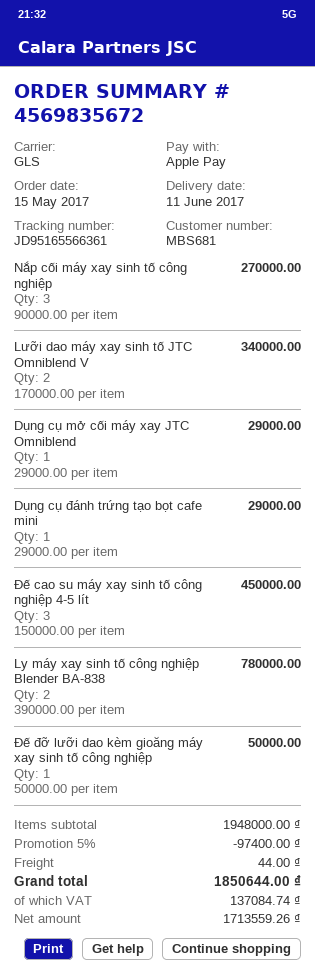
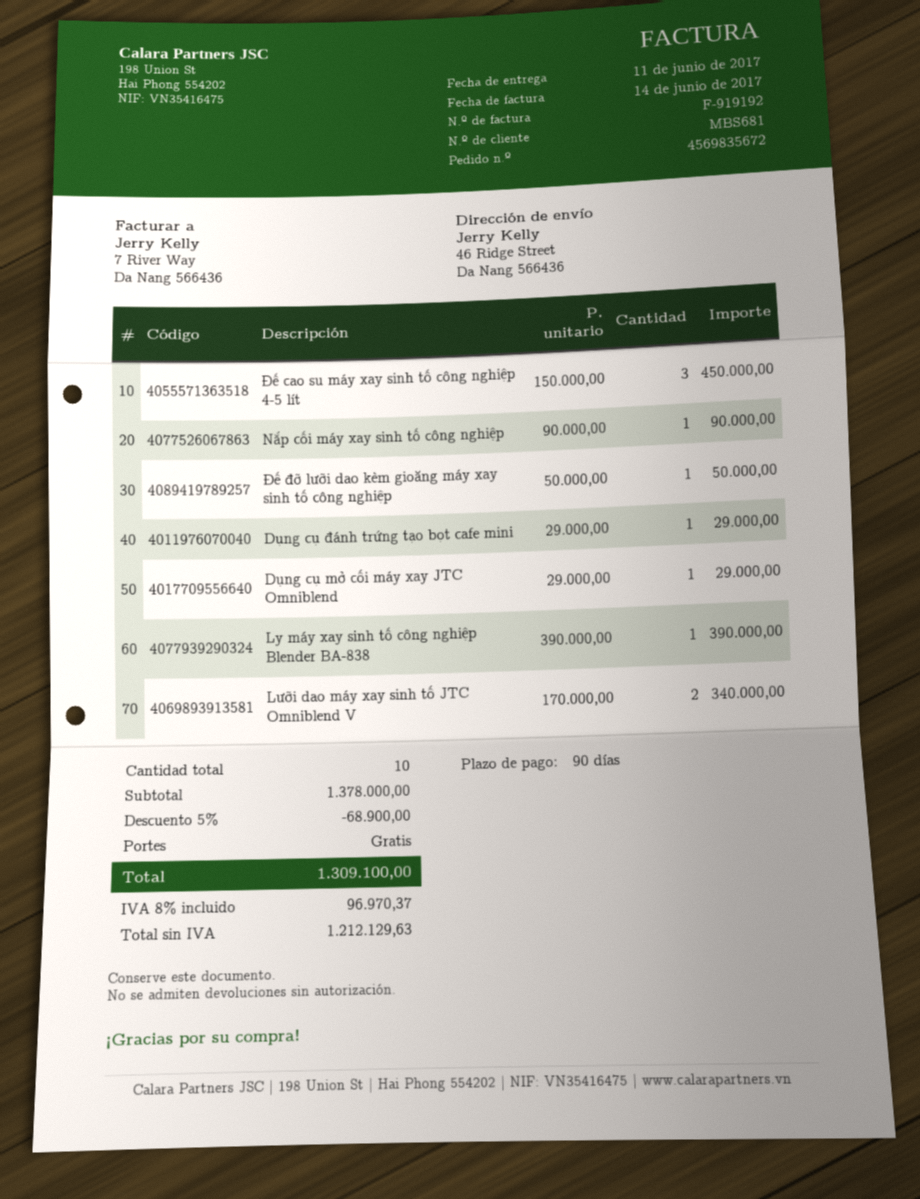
Nắp cối máy xay sinh tố công nghiệp: 3 x 90000.00 = 270000.00 -> 1 x 90000.00 = 90000.00
Ly máy xay sinh tố công nghiệp Blender BA-838: 2 x 390000.00 = 780000.00 -> 1 x 390000.00 = 390000.00
subtotal: 1948000.00 -> 1378000.00
discount: 5% = 97400.00 -> 5% = 68900.00
shipping: 44.00 -> 0.00
net: 1713559.26 -> 1212129.63
tax: 137084.74 -> 96970.37
total: 1850644.00 -> 1309100.00

